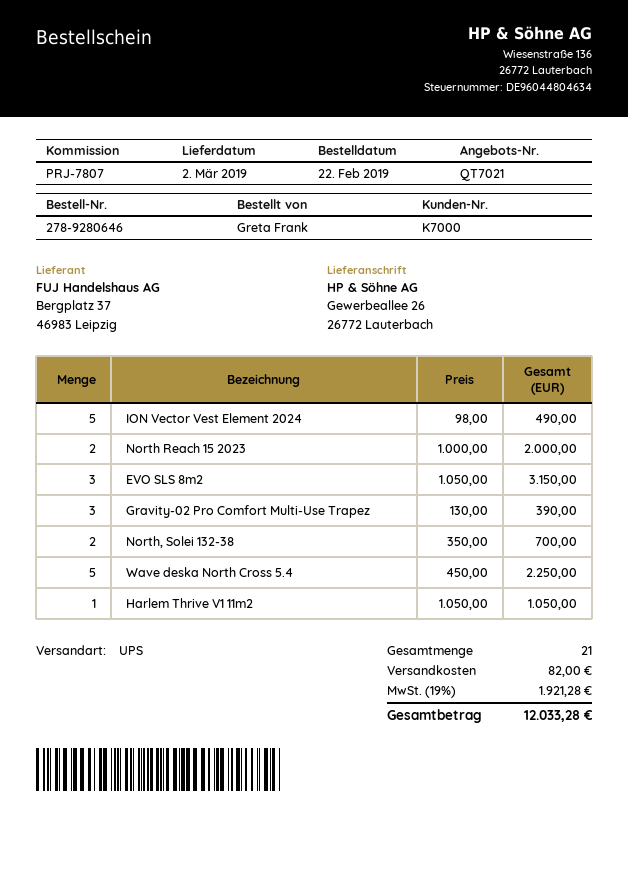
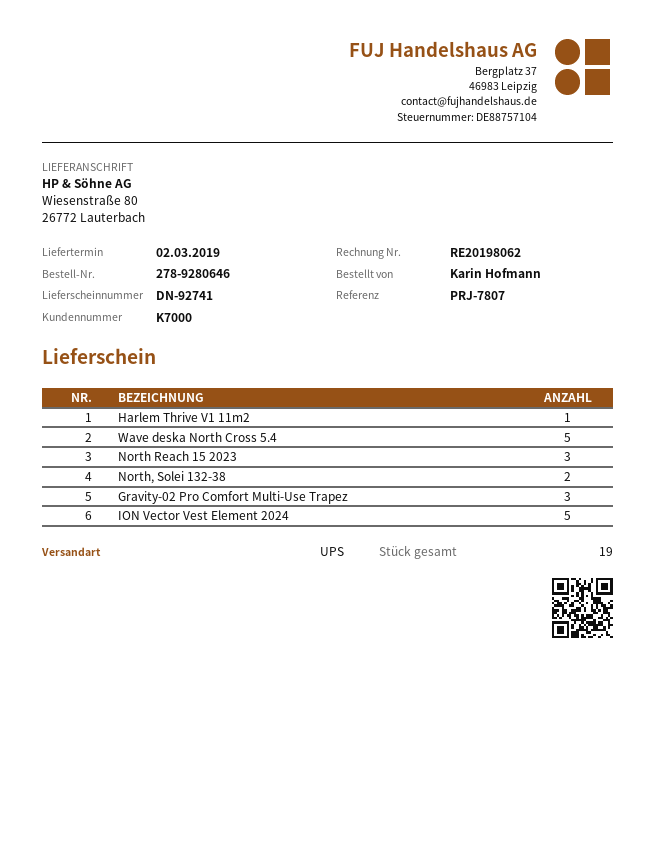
ordered by: Greta Frank -> Karin Hofmann
ship to: Gewerbeallee 26, 26772 Lauterbach -> Wiesenstraße 80, 26772 Lauterbach
North Reach 15 2023: 2 -> 3
EVO SLS 8m2: 3 -> none
total quantity: 21 -> 19

